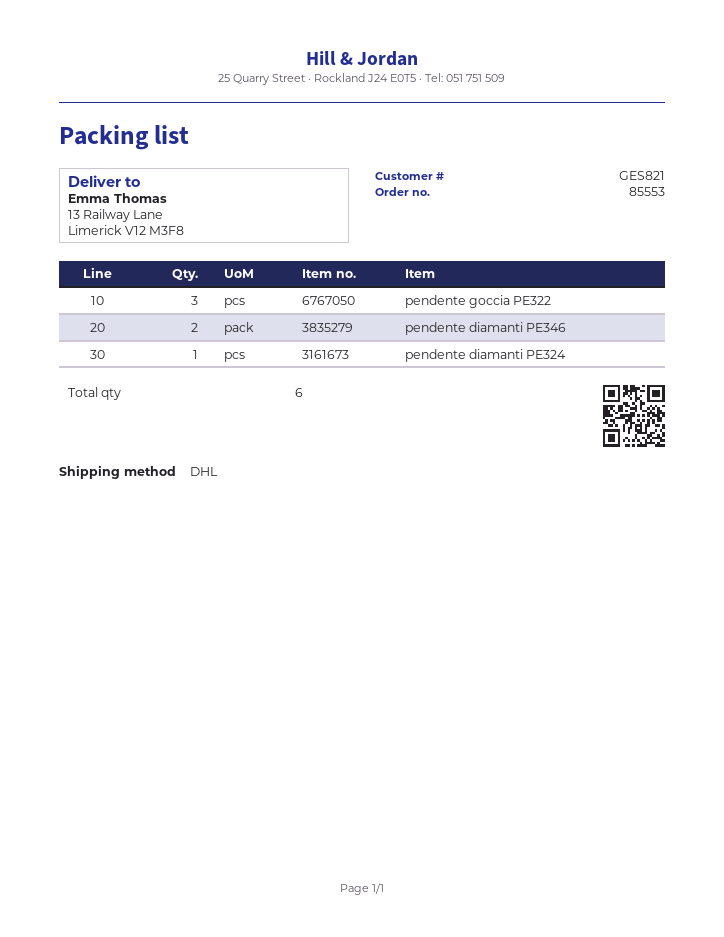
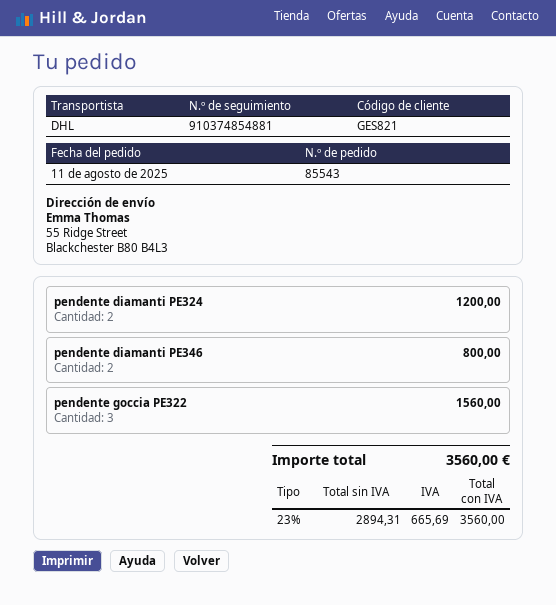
order number: 85553 -> 85543
ship to: 13 Railway Lane, Limerick V12 M3F8 -> 55 Ridge Street, Blackchester B80 B4L3
pendente diamanti PE324: 1 -> 2

